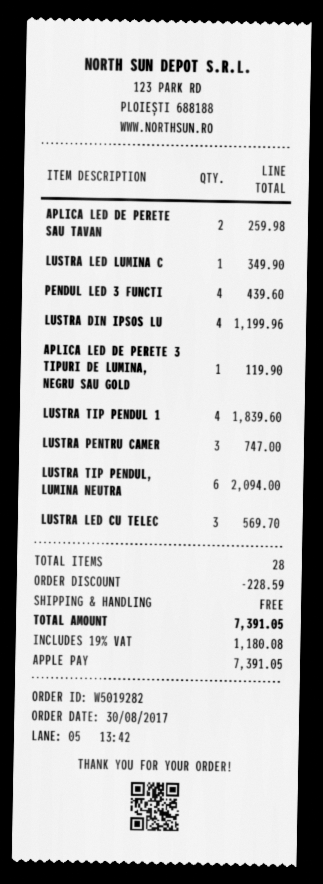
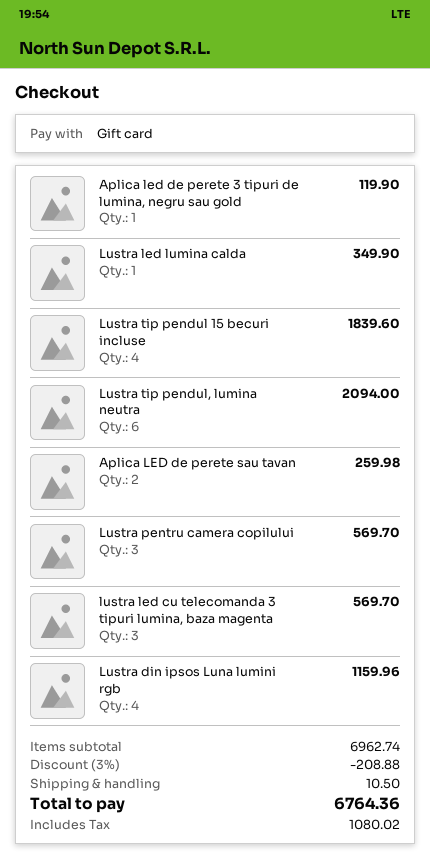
payment method: Apple Pay -> gift card
PENDUL LED 3 FUNCTI: 4 for 439.60 -> none
LUSTRA DIN IPSOS LU: 4 for 1199.96 -> 4 for 1159.96
LUSTRA PENTRU CAMER: 3 for 747.00 -> 3 for 569.70
discount: 228.59 -> 208.88
shipping: 0.00 -> 10.50
tax: 1180.08 -> 1080.02
total: 7391.05 -> 6764.36

